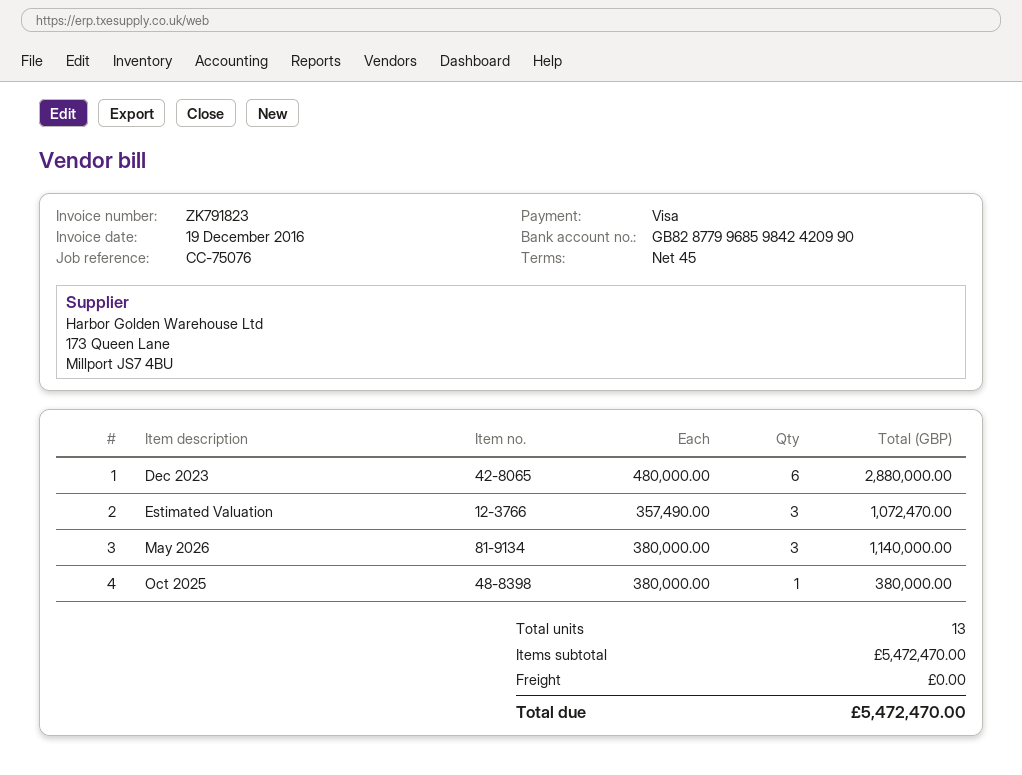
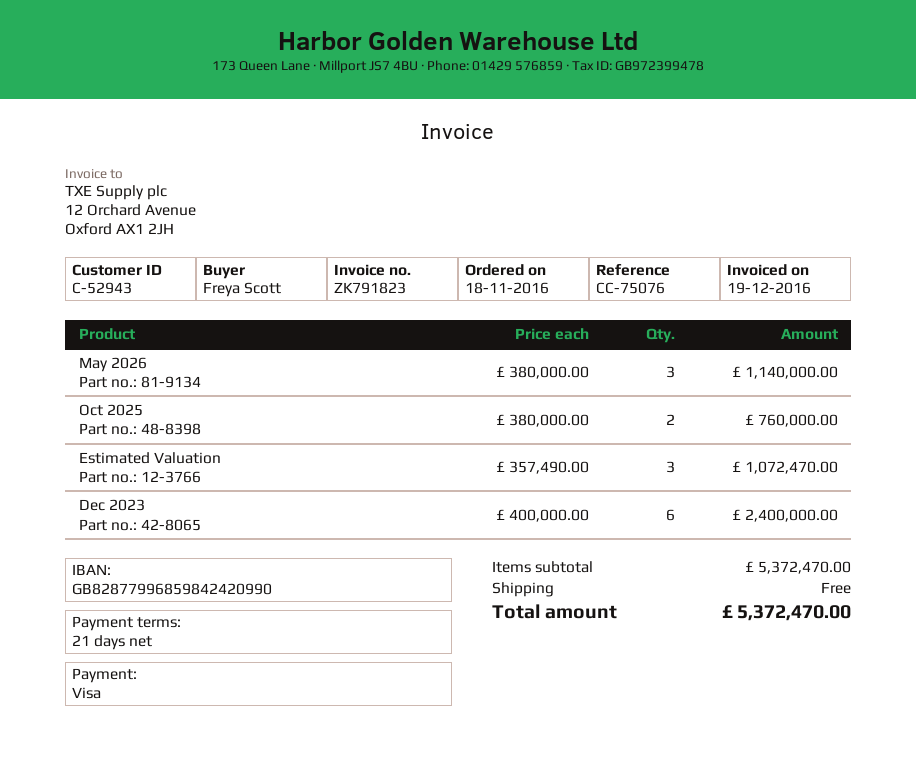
payment terms: 45 days -> 21 days
Dec 2023: 6 x 480000.00 = 2880000.00 -> 6 x 400000.00 = 2400000.00
Oct 2025: 1 x 380000.00 = 380000.00 -> 2 x 380000.00 = 760000.00
subtotal: 5472470.00 -> 5372470.00
total: 5472470.00 -> 5372470.00

